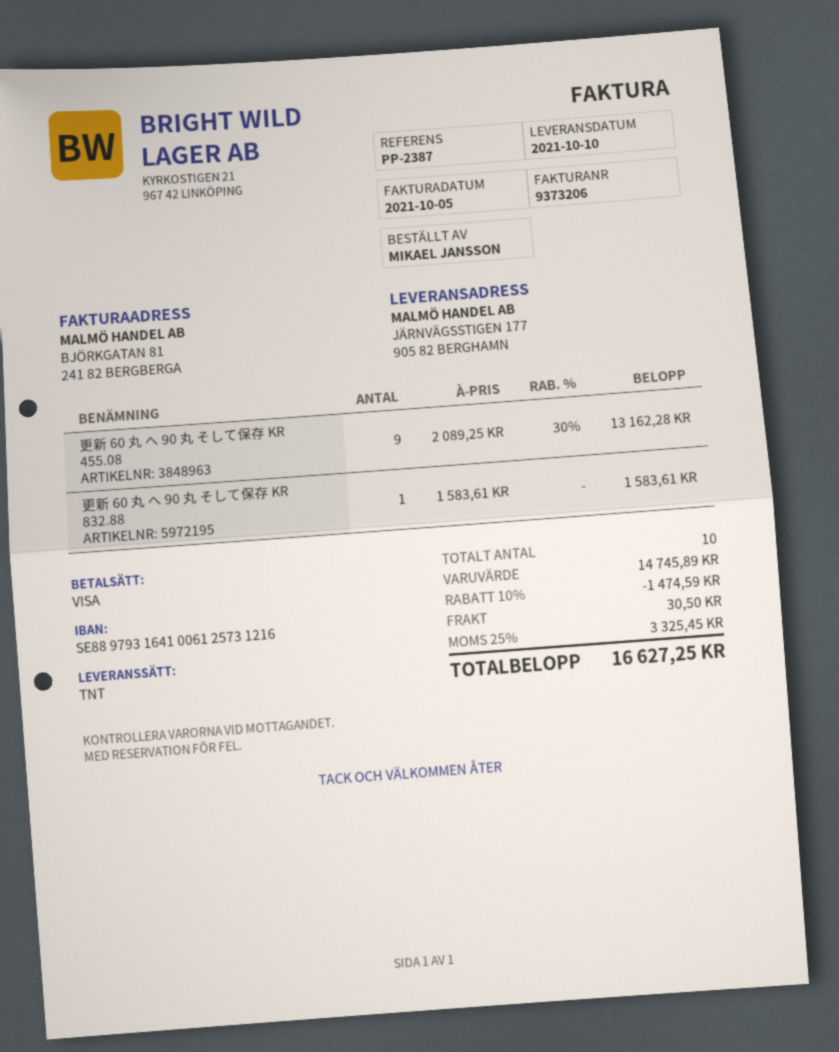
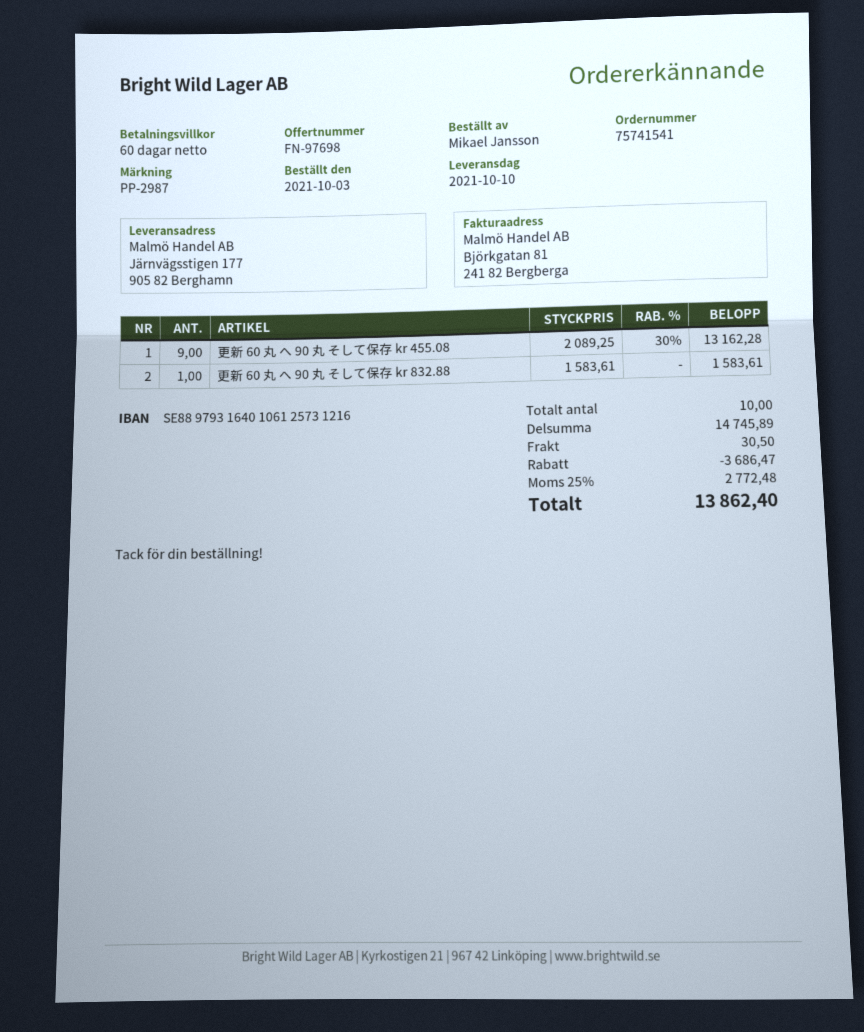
reference: PP-2387 -> PP-2987
bank account: SE8897931641006125731216 -> SE8897931640106125731216
discount: 1474.59 -> 3686.47
tax: 25% = 3325.45 -> 25% = 2772.48
total: 16627.25 -> 13862.40

